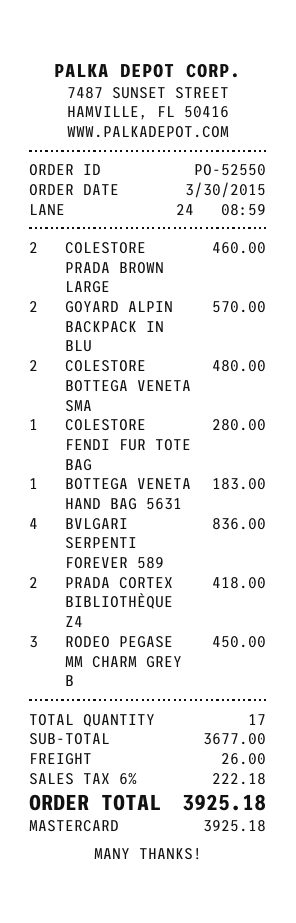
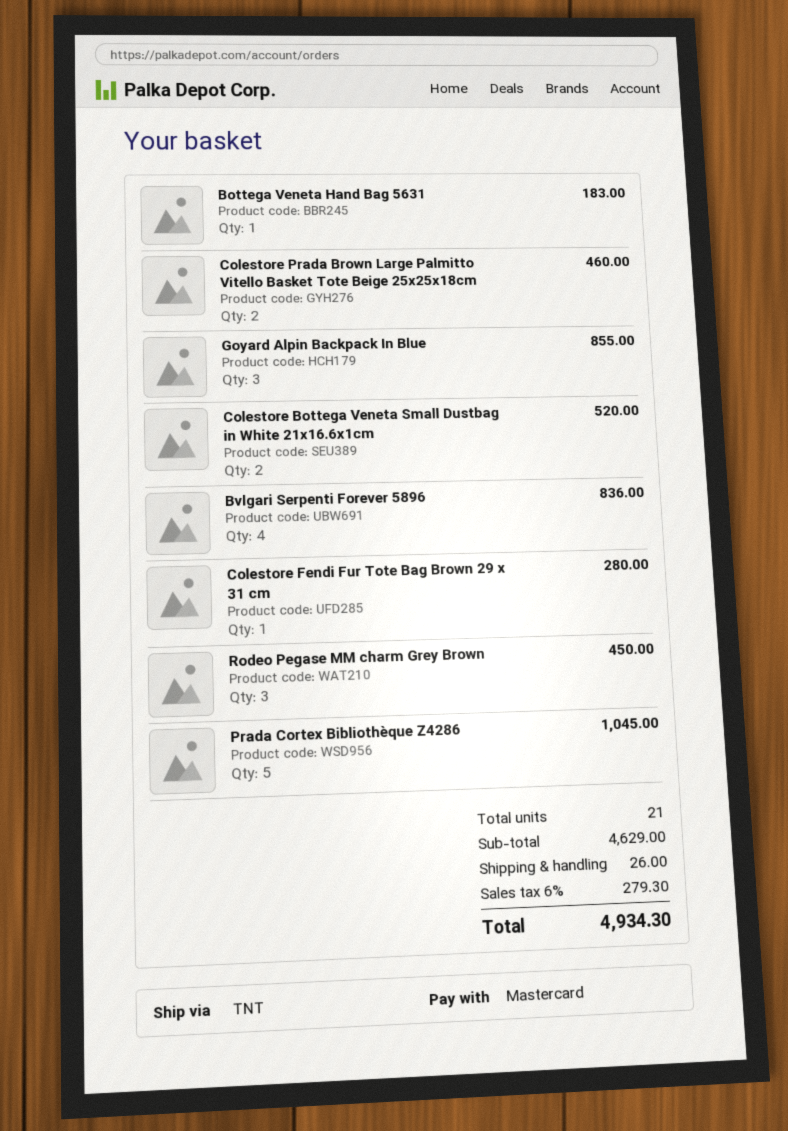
GOYARD ALPIN BACKPACK IN BLU: 2 for 570.00 -> 3 for 855.00
COLESTORE BOTTEGA VENETA SMA: 2 for 480.00 -> 2 for 520.00
PRADA CORTEX BIBLIOTHÈQUE Z4: 2 for 418.00 -> 5 for 1045.00
total quantity: 17 -> 21
subtotal: 3677.00 -> 4629.00
tax: 6% = 222.18 -> 6% = 279.30
total: 3925.18 -> 4934.30

